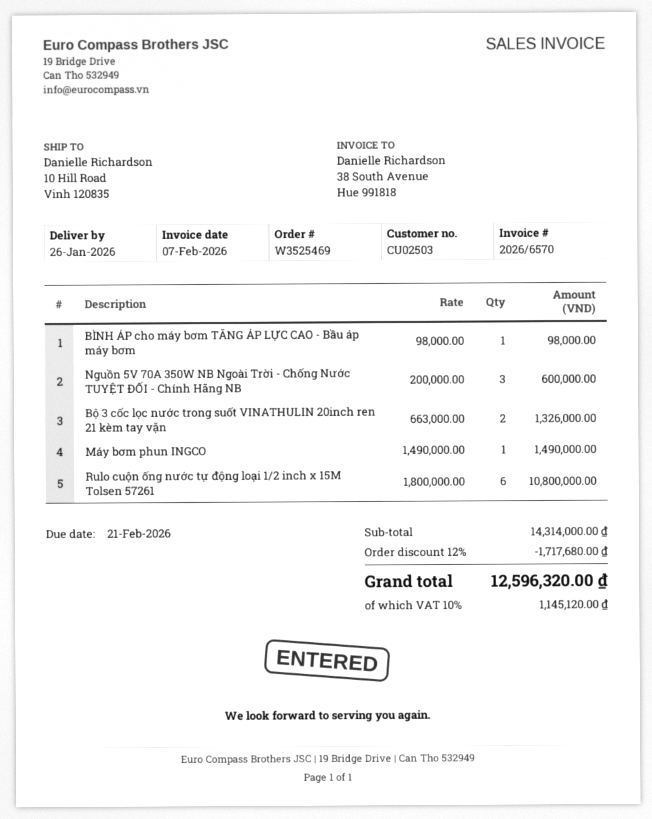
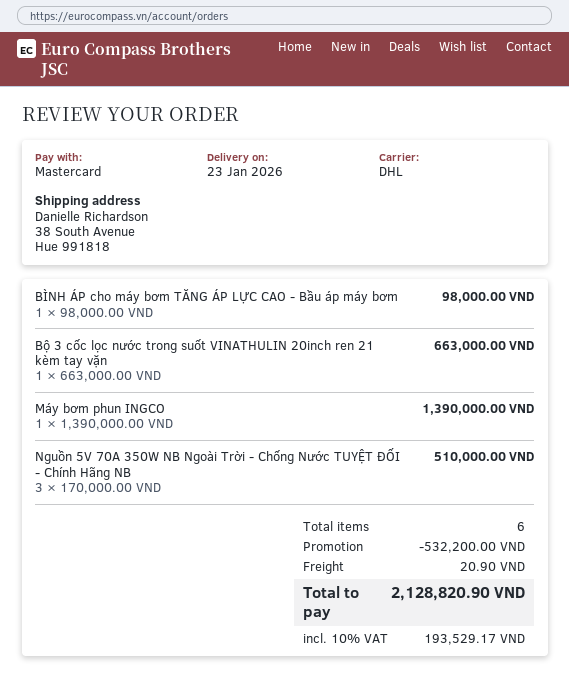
delivery date: 2026-01-26 -> 2026-01-23
ship to: 10 Hill Road, Vinh 120835 -> 38 South Avenue, Hue 991818
Nguồn 5V 70A 350W NB Ngoài Trời - Chống Nước TUYỆT ĐỐI - Chính Hãng NB: 3 x 200000.00 = 600000.00 -> 3 x 170000.00 = 510000.00
Bộ 3 cốc lọc nước trong suốt VINATHULIN 20inch ren 21 kèm tay vặn: 2 x 663000.00 = 1326000.00 -> 1 x 663000.00 = 663000.00
Máy bơm phun INGCO: 1 x 1490000.00 = 1490000.00 -> 1 x 1390000.00 = 1390000.00
Rulo cuộn ống nước tự động loại 1/2 inch x 15M Tolsen 57261: 6 x 1800000.00 = 10800000.00 -> none
discount: 1717680.00 -> 532200.00
shipping: none -> 20.90
tax: 10% = 1145120.00 -> 10% = 193529.17
total: 12596320.00 -> 2128820.90

